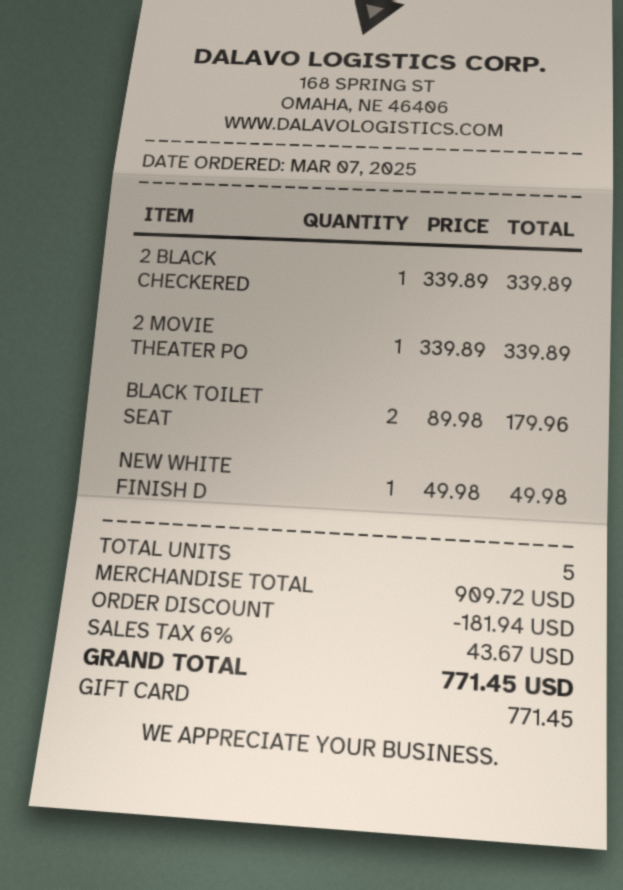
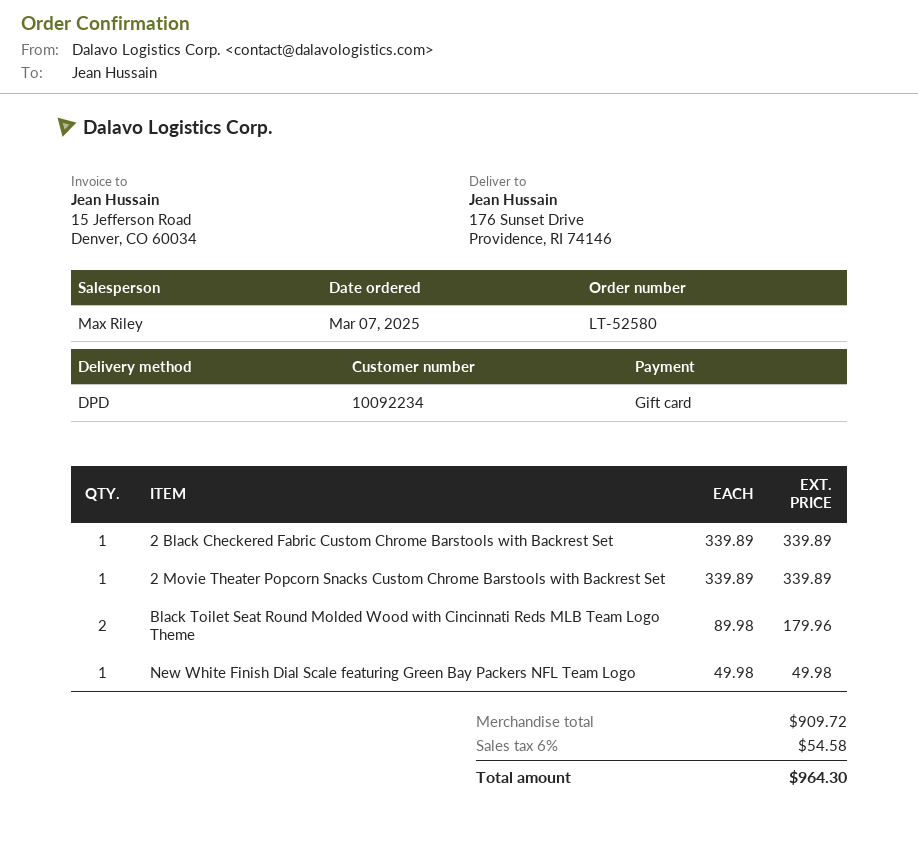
discount: 181.94 -> none
tax: 6% = 43.67 -> 6% = 54.58
total: 771.45 -> 964.30

